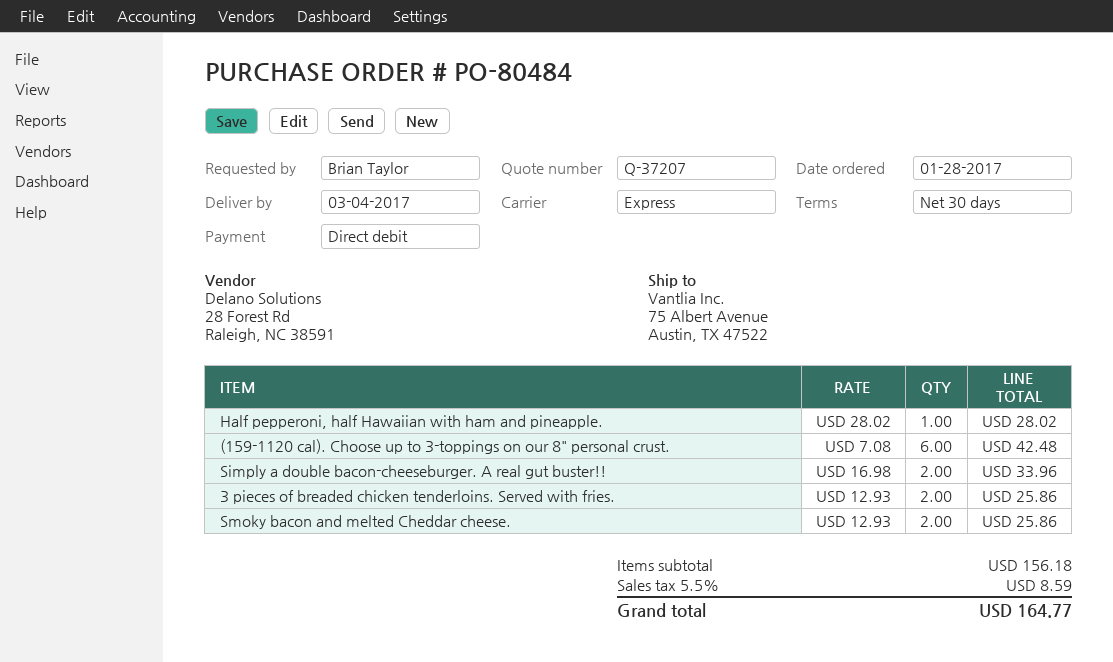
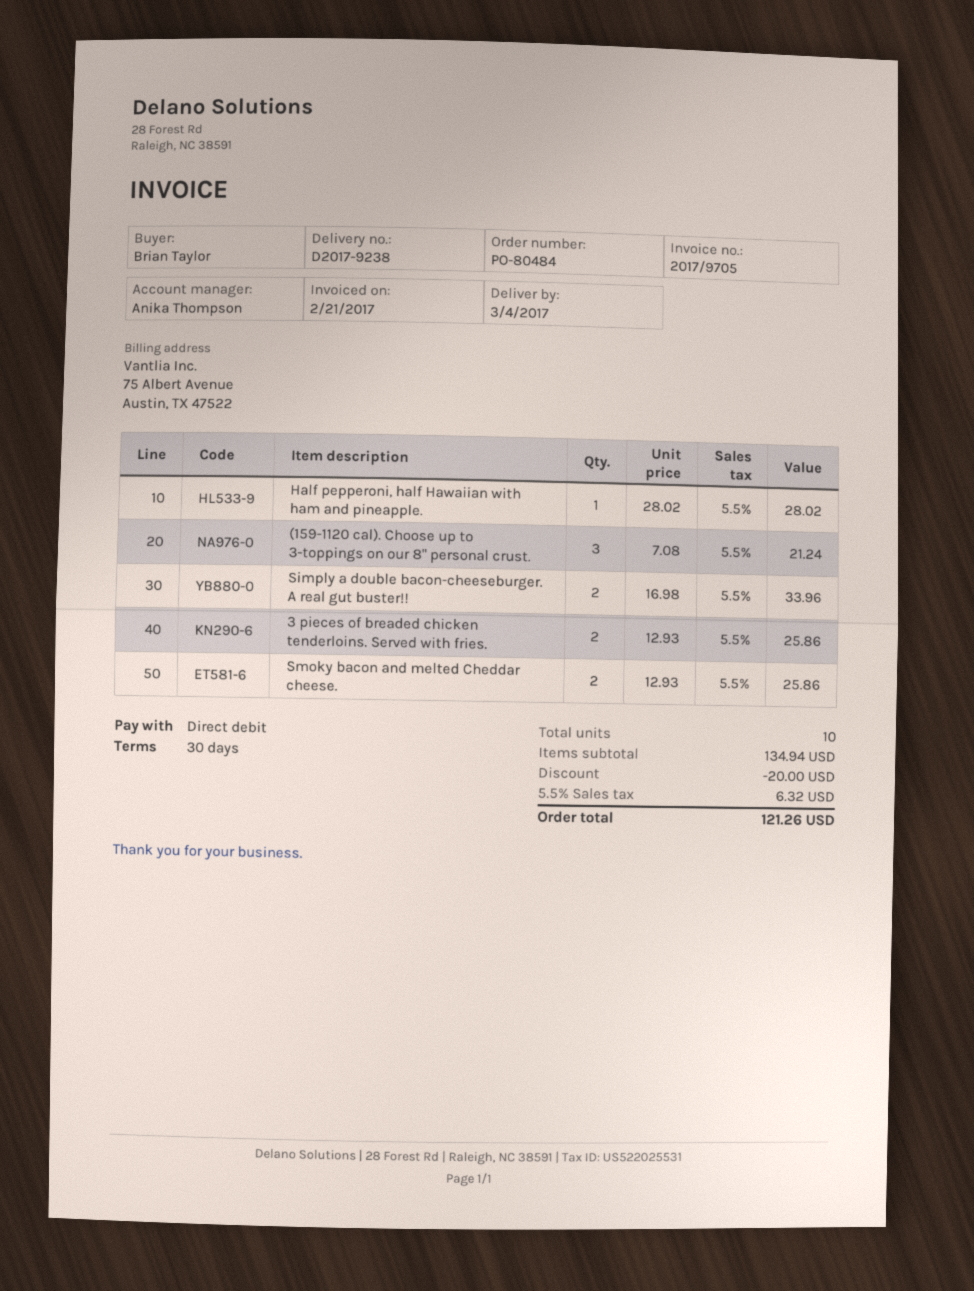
(159-1120 cal). Choose up to 3-toppings on our 8" personal crust.: 6 x 7.08 = 42.48 -> 3 x 7.08 = 21.24
subtotal: 156.18 -> 134.94
discount: none -> 20.00
tax: 5.5% = 8.59 -> 5.5% = 6.32
total: 164.77 -> 121.26

